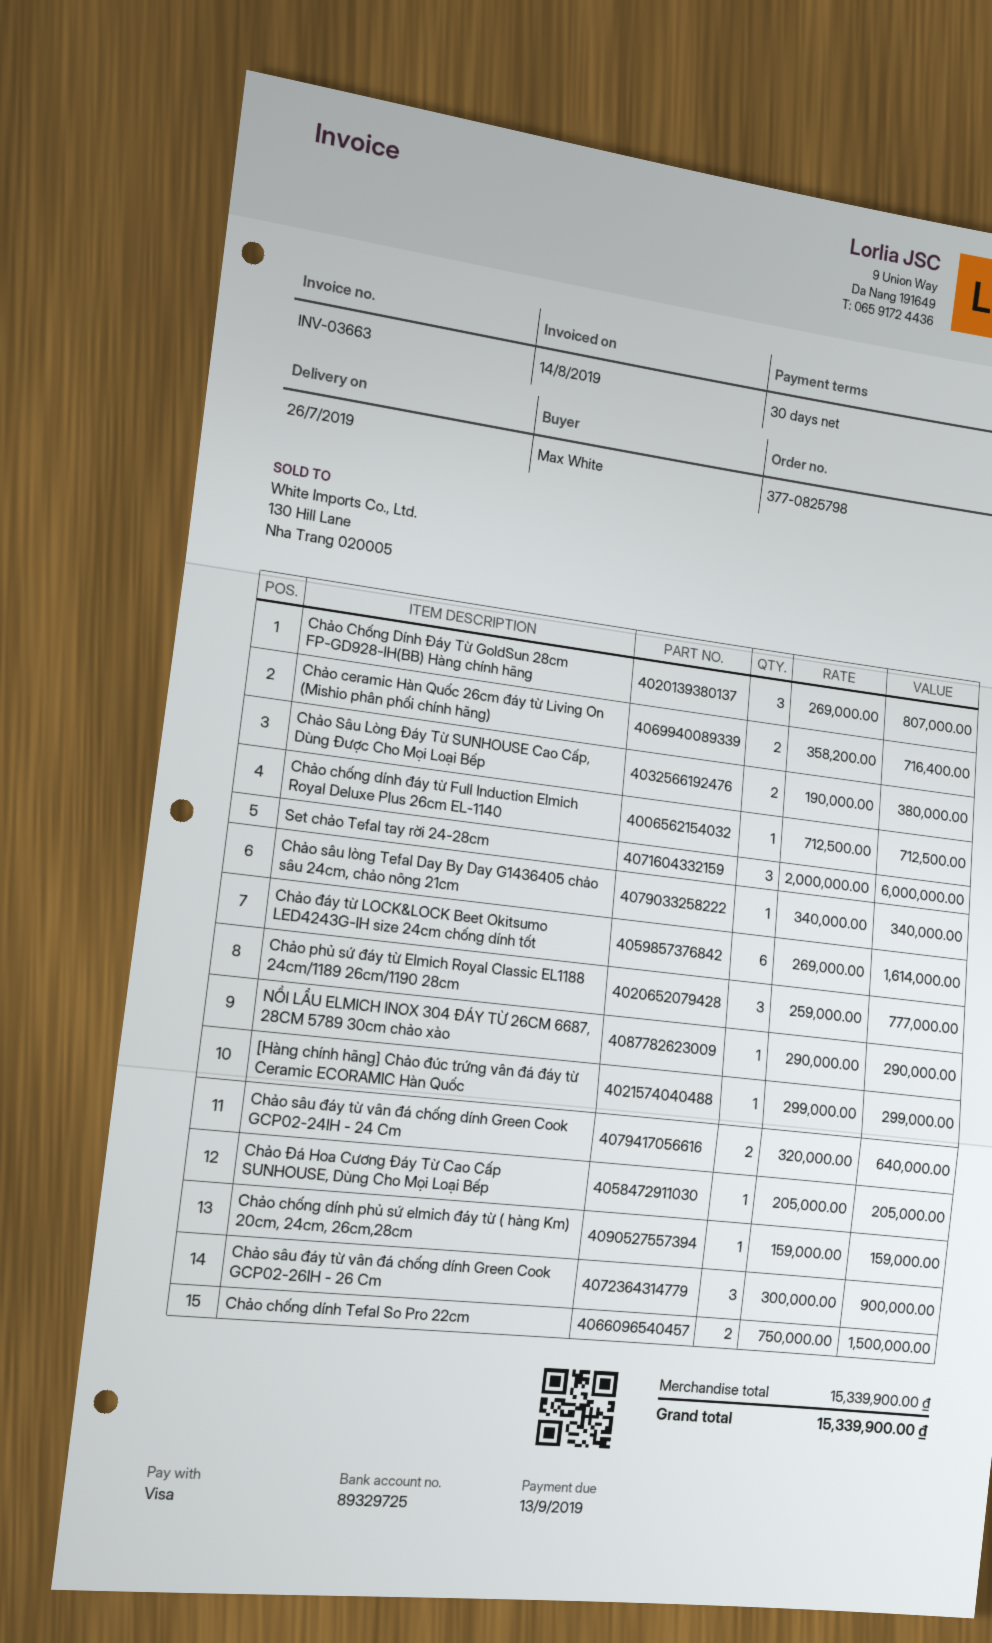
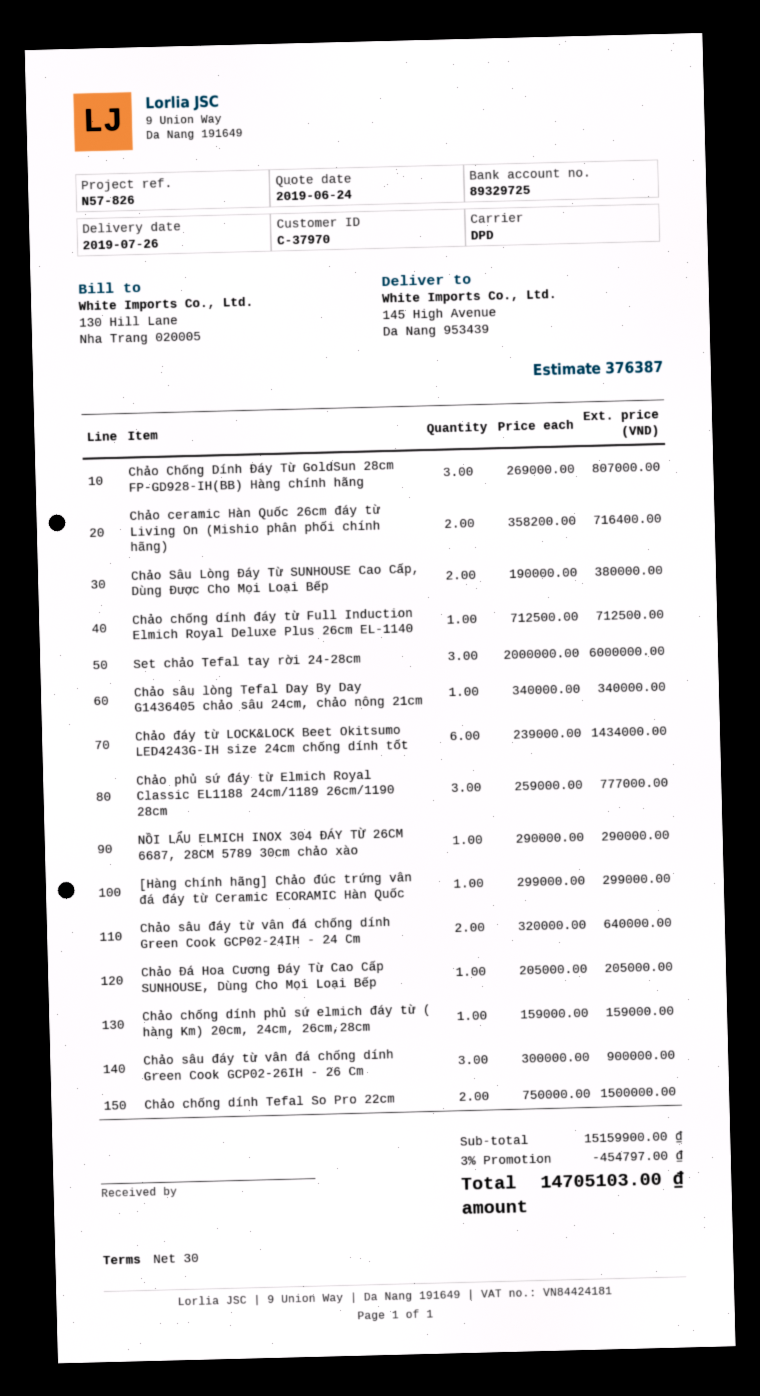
Chảo đáy từ LOCK&LOCK Beet Okitsumo LED4243G-IH size 24cm chống dính tốt: 6 x 269000.00 = 1614000.00 -> 6 x 239000.00 = 1434000.00
subtotal: 15339900.00 -> 15159900.00
discount: none -> 3% = 454797.00
total: 15339900.00 -> 14705103.00

